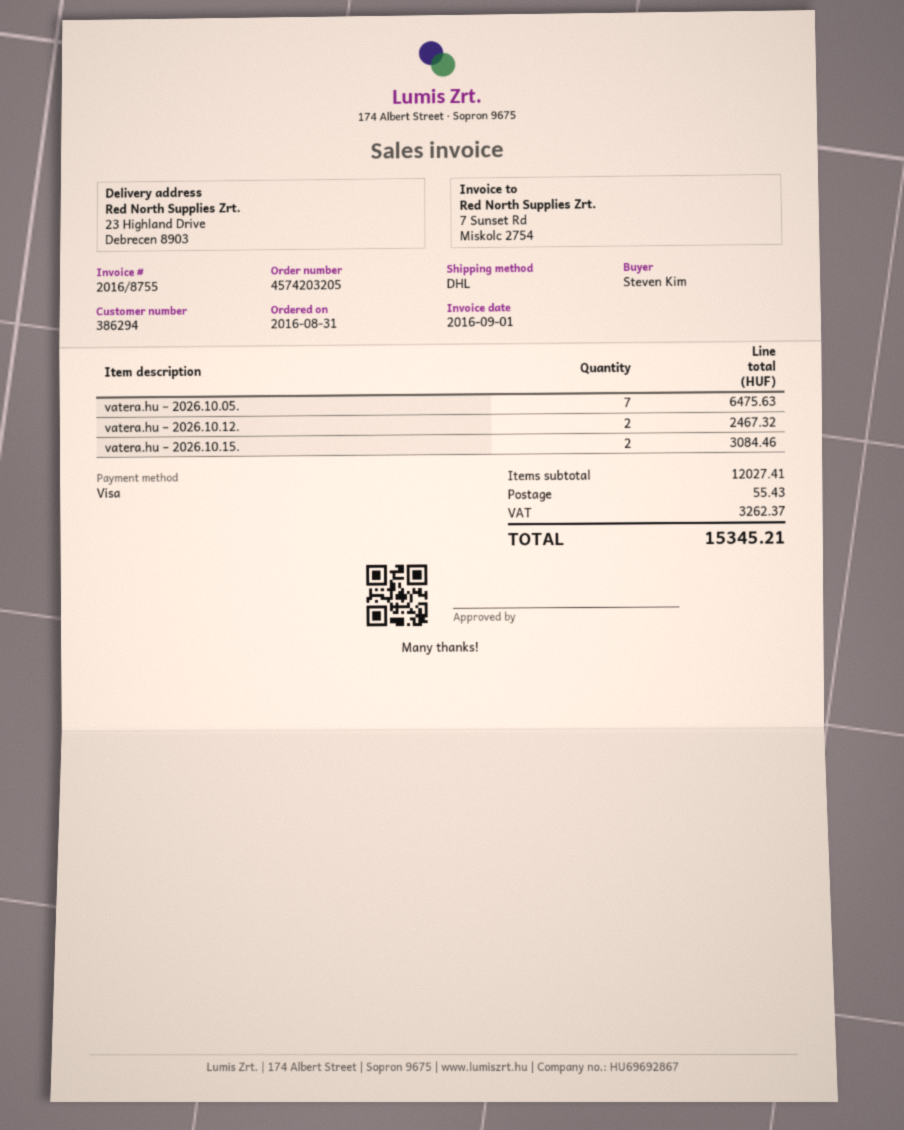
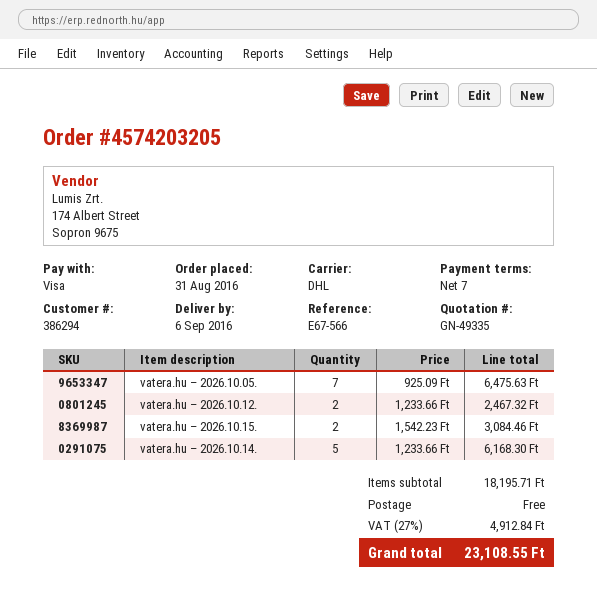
vatera.hu – 2026.10.14.: none -> 5 for 6168.30
subtotal: 12027.41 -> 18195.71
shipping: 55.43 -> 0.00
tax: 3262.37 -> 4912.84
total: 15345.21 -> 23108.55

